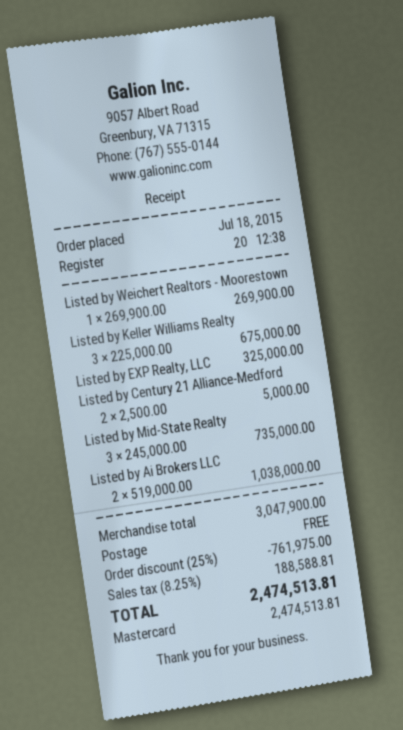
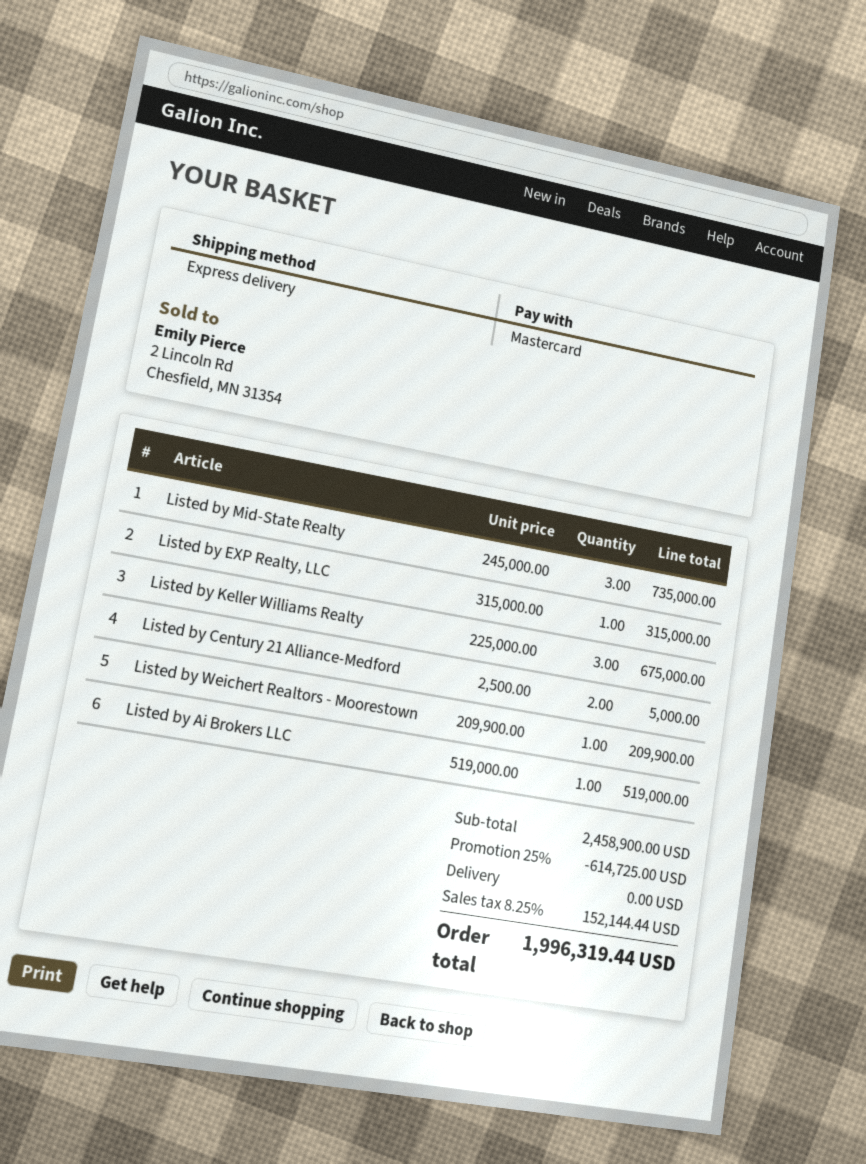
Listed by Weichert Realtors - Moorestown: 1 x 269900.00 = 269900.00 -> 1 x 209900.00 = 209900.00
Listed by EXP Realty, LLC: 1 x 325000.00 = 325000.00 -> 1 x 315000.00 = 315000.00
Listed by Ai Brokers LLC: 2 x 519000.00 = 1038000.00 -> 1 x 519000.00 = 519000.00
subtotal: 3047900.00 -> 2458900.00
discount: 25% = 761975.00 -> 25% = 614725.00
tax: 8.25% = 188588.81 -> 8.25% = 152144.44
total: 2474513.81 -> 1996319.44

